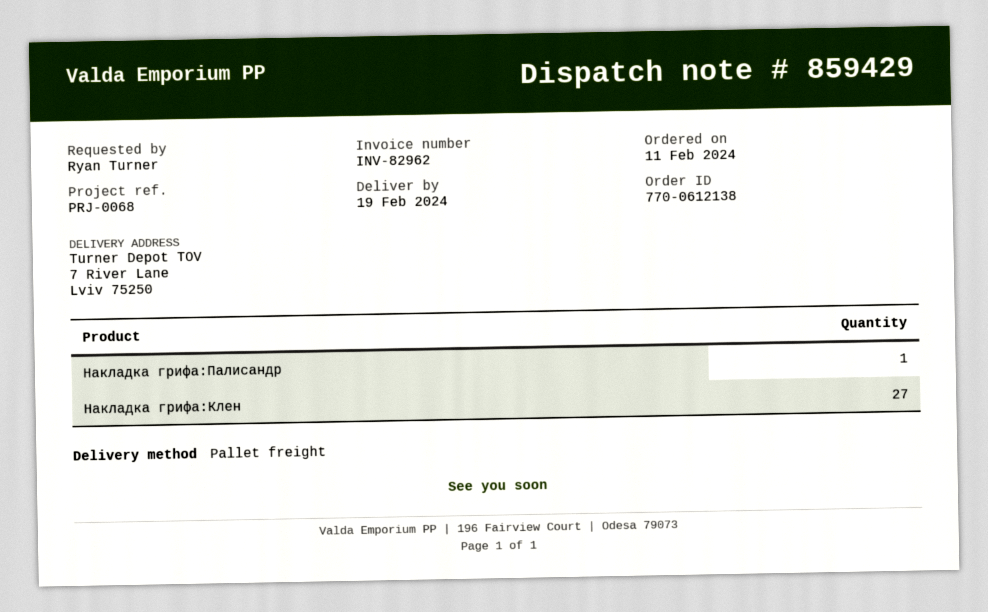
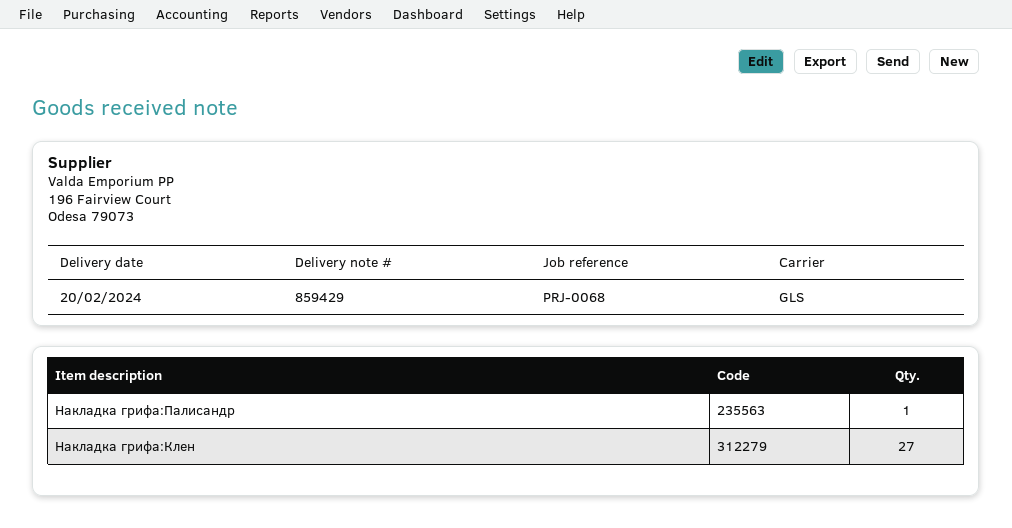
delivery date: 2024-02-19 -> 2024-02-20
shipping method: pallet freight -> GLS

